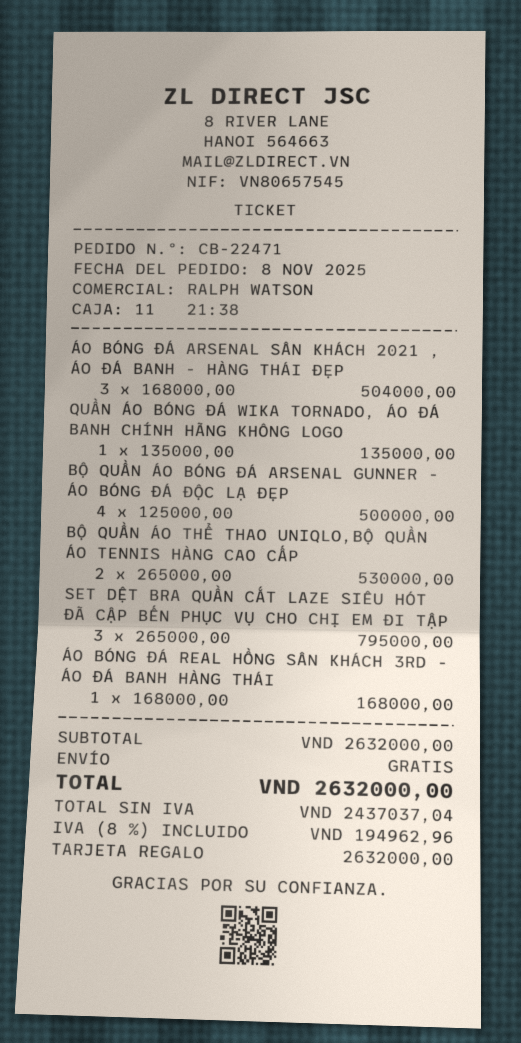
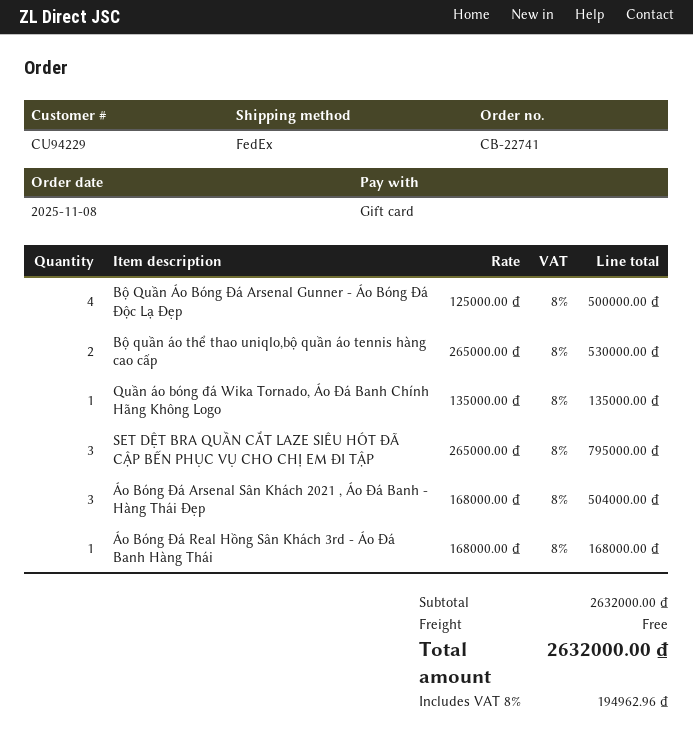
order number: CB-22471 -> CB-22741

